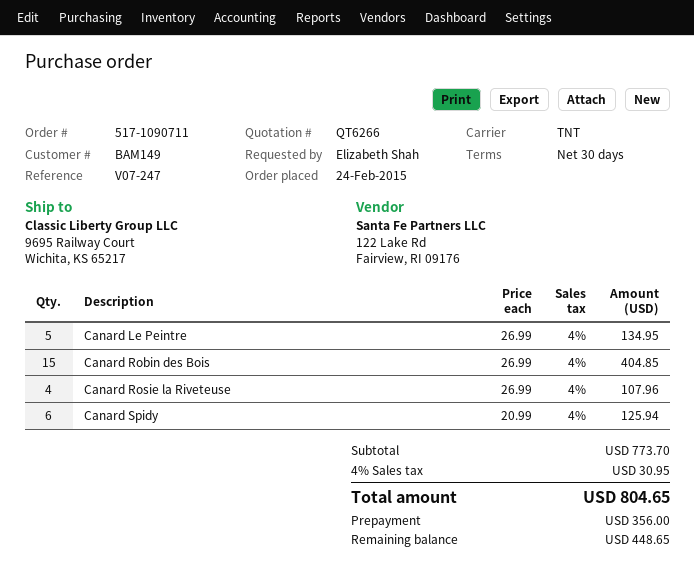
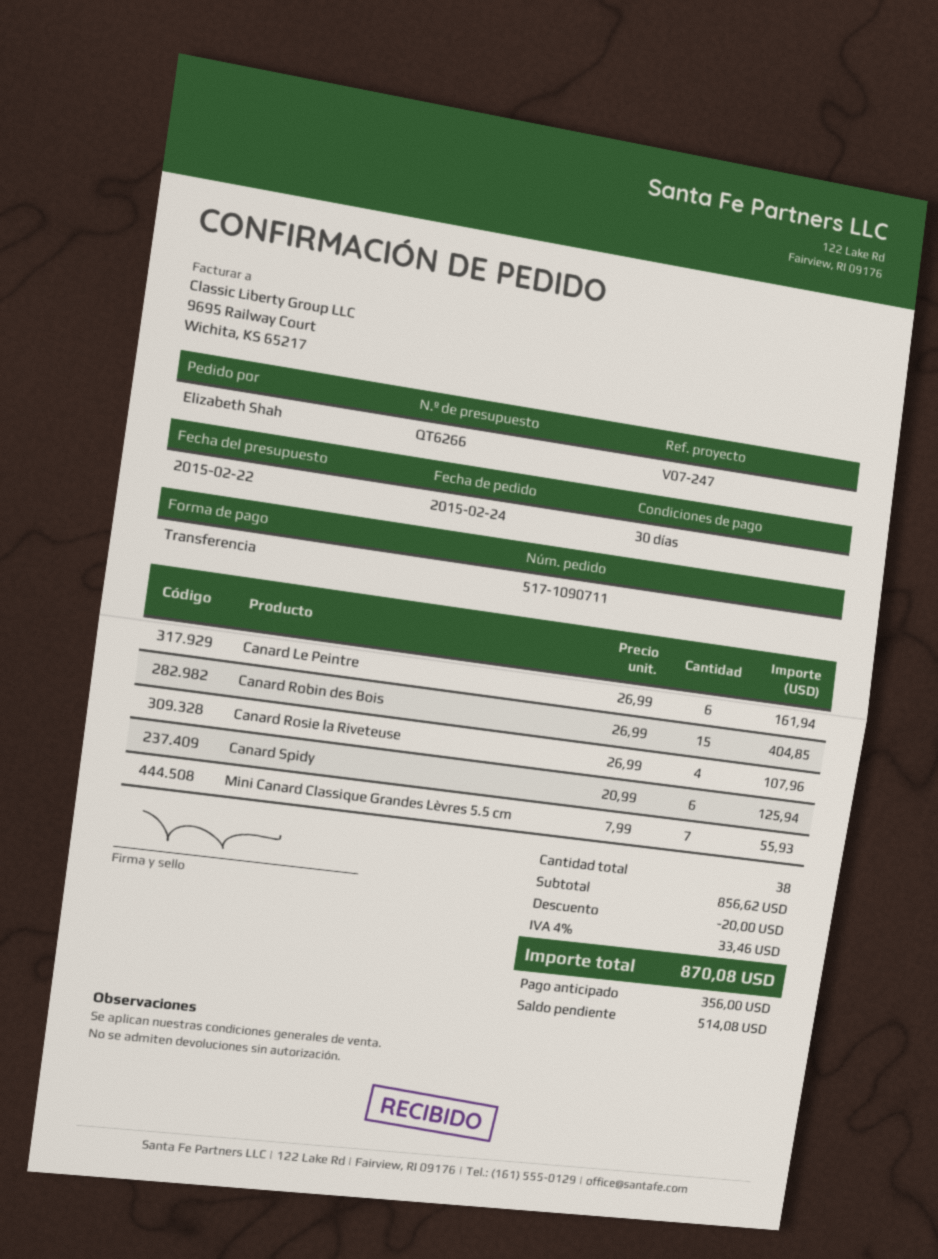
Canard Le Peintre: 5 x 26.99 = 134.95 -> 6 x 26.99 = 161.94
Mini Canard Classique Grandes Lèvres 5.5 cm: none -> 7 x 7.99 = 55.93
subtotal: 773.70 -> 856.62
discount: none -> 20.00
tax: 4% = 30.95 -> 4% = 33.46
total: 804.65 -> 870.08
balance: 448.65 -> 514.08

